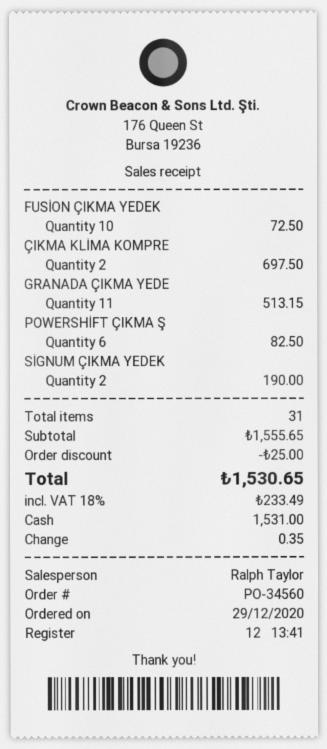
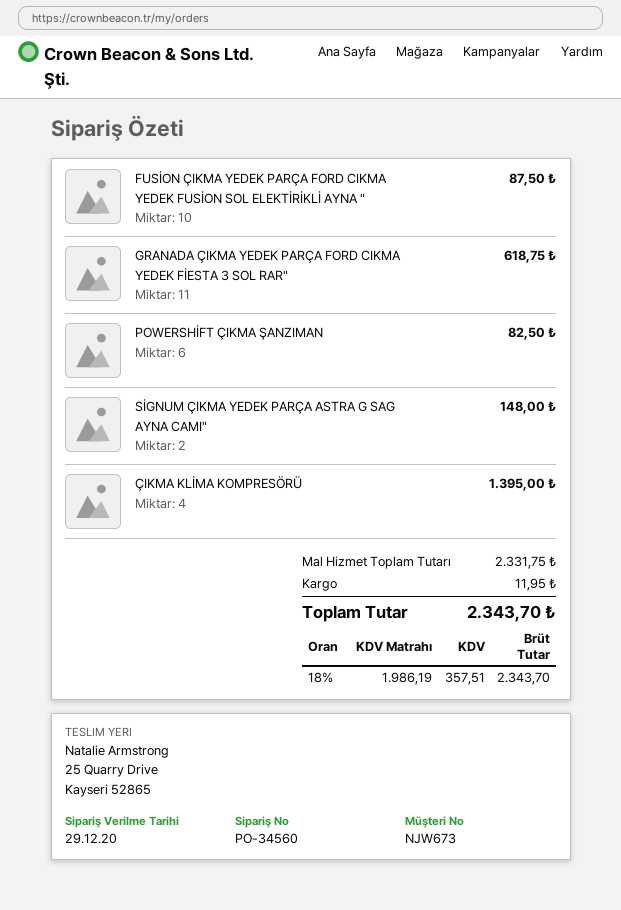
FUSİON ÇIKMA YEDEK: 10 for 72.50 -> 10 for 87.50
ÇIKMA KLİMA KOMPRE: 2 for 697.50 -> 4 for 1395.00
GRANADA ÇIKMA YEDE: 11 for 513.15 -> 11 for 618.75
SİGNUM ÇIKMA YEDEK: 2 for 190.00 -> 2 for 148.00
subtotal: 1555.65 -> 2331.75
discount: 25.00 -> none
shipping: none -> 11.95
tax: 18% = 233.49 -> 18% = 357.51
total: 1530.65 -> 2343.70

